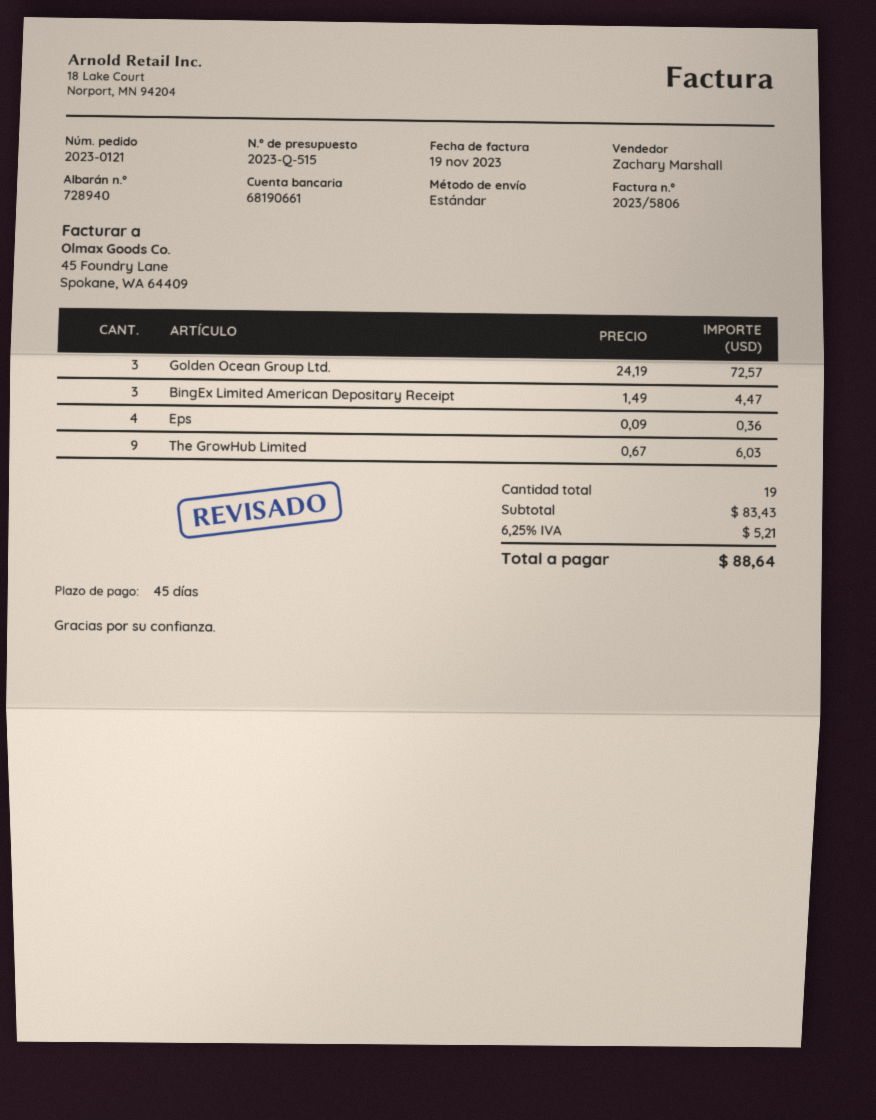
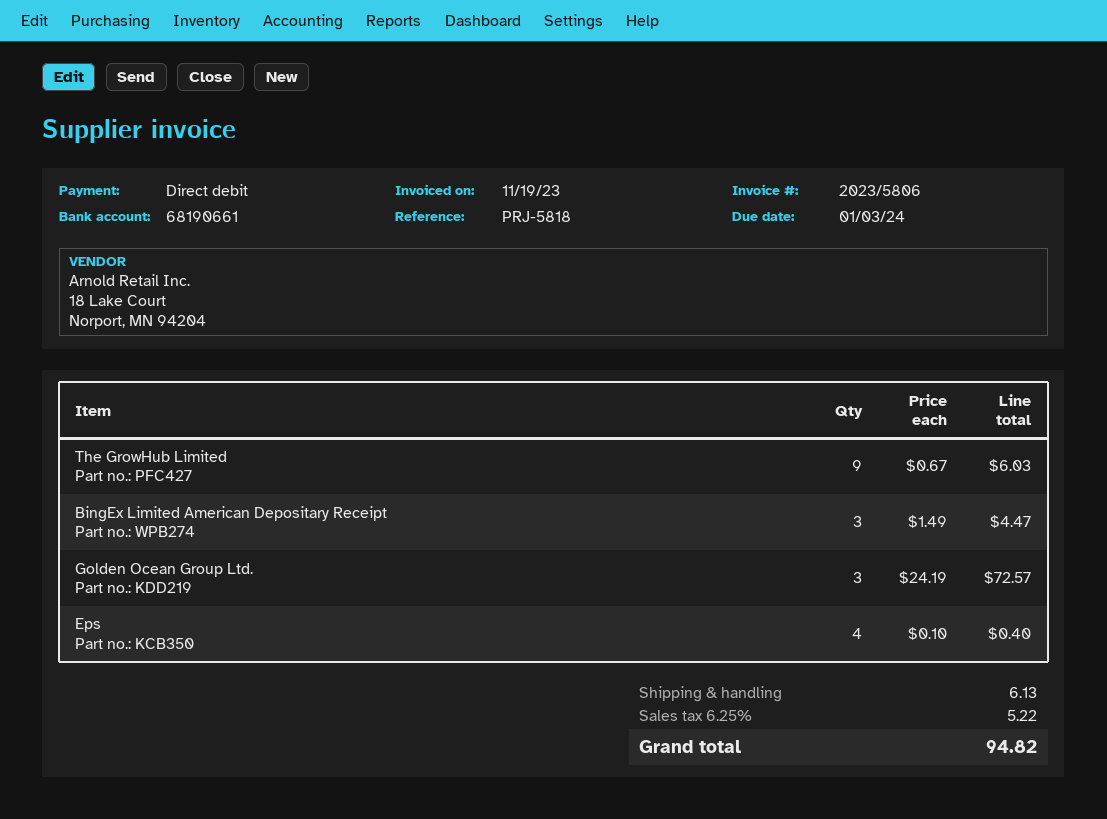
Eps: 4 x 0.09 = 0.36 -> 4 x 0.10 = 0.40
shipping: none -> 6.13
tax: 6.25% = 5.21 -> 6.25% = 5.22
total: 88.64 -> 94.82

